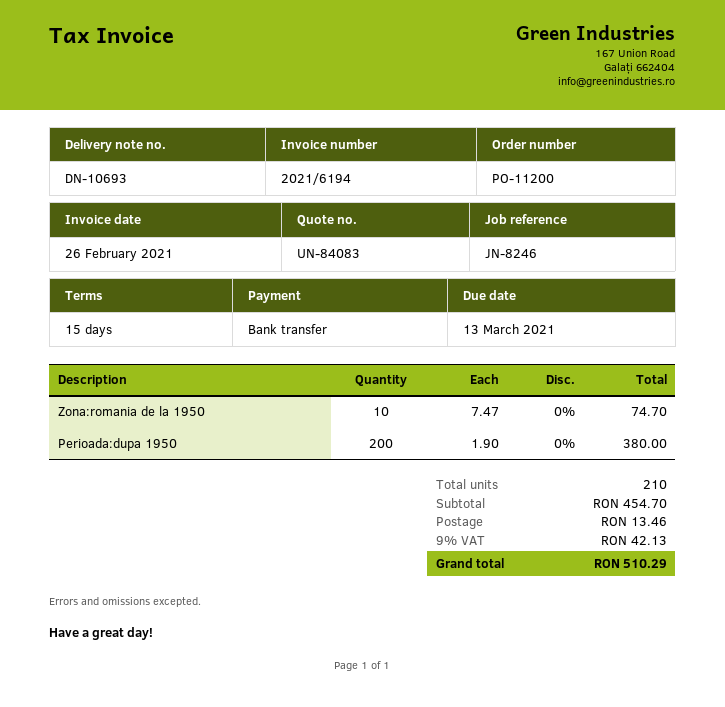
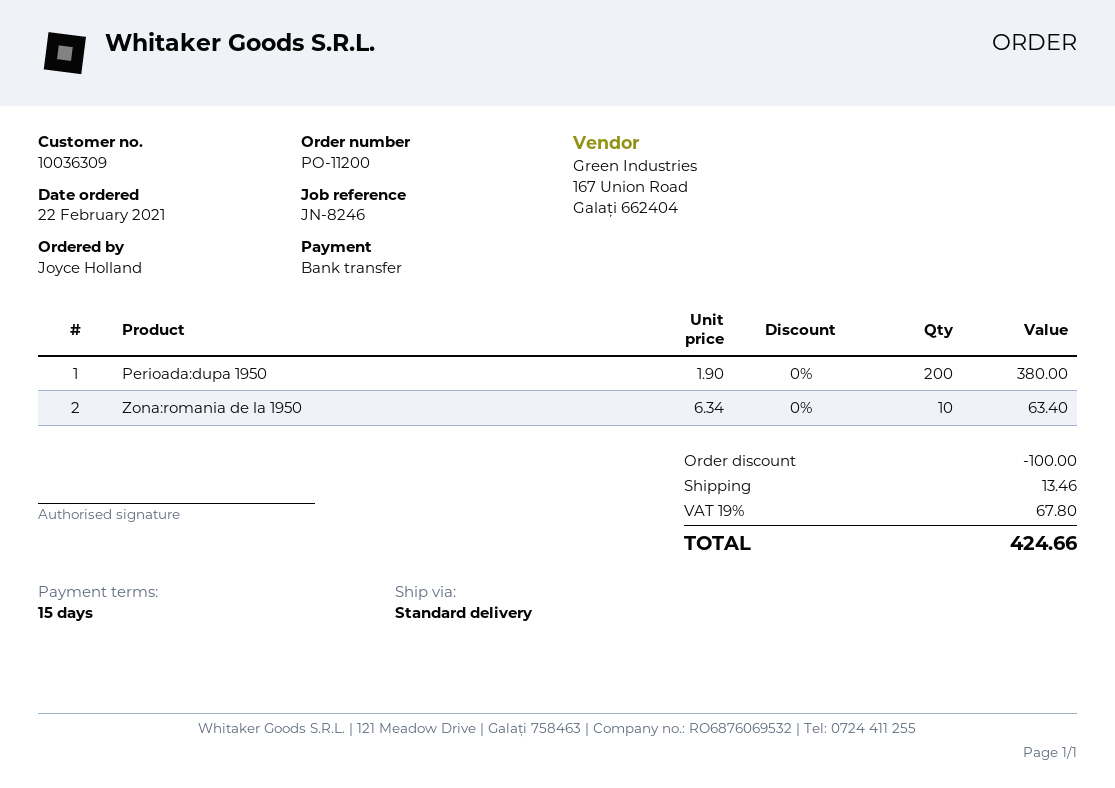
Zona:romania de la 1950: 10 x 7.47 = 74.70 -> 10 x 6.34 = 63.40
discount: none -> 100.00
tax: 9% = 42.13 -> 19% = 67.80
total: 510.29 -> 424.66

